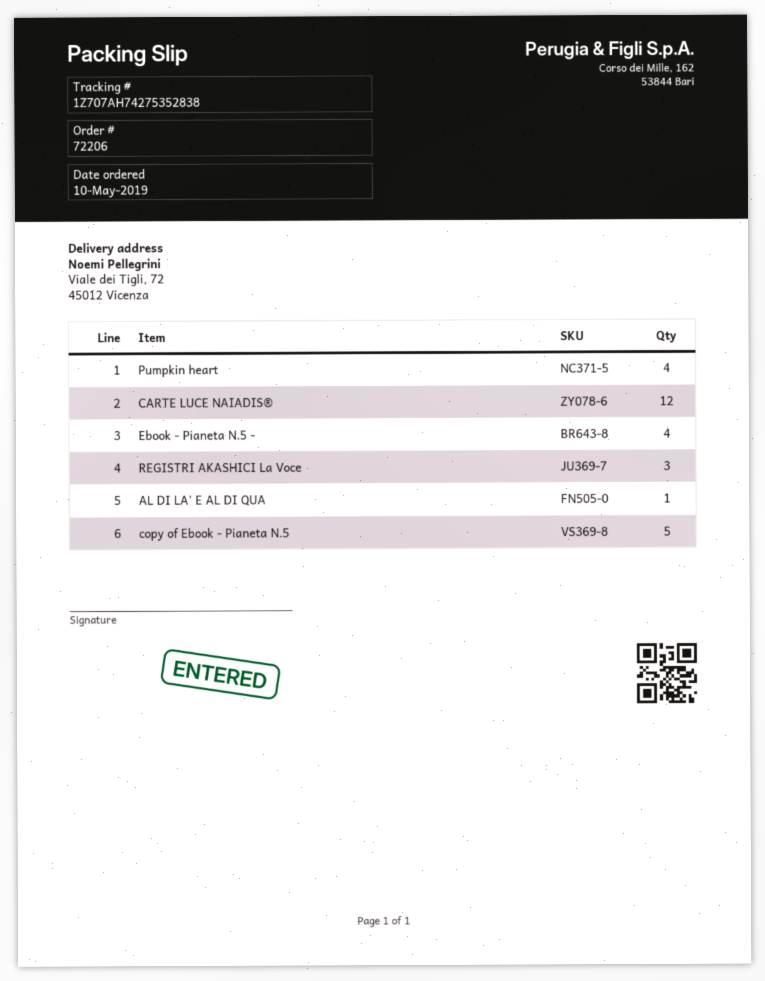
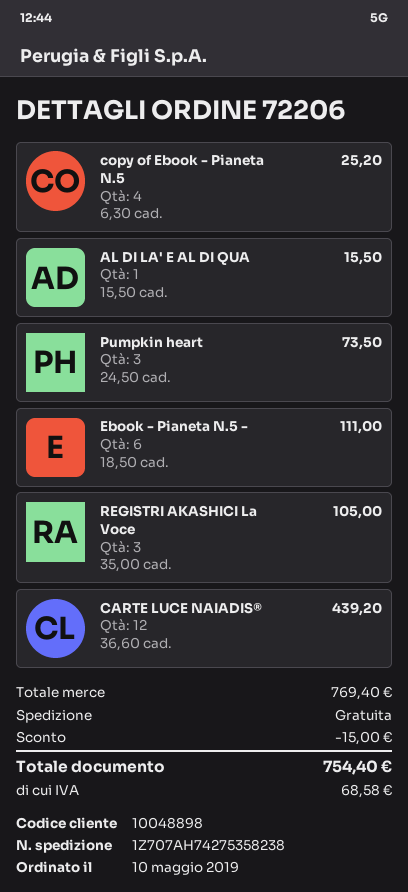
tracking number: 1Z707AH74275352838 -> 1Z707AH74275358238
Pumpkin heart: 4 -> 3
Ebook - Pianeta N.5 -: 4 -> 6
copy of Ebook - Pianeta N.5: 5 -> 4

